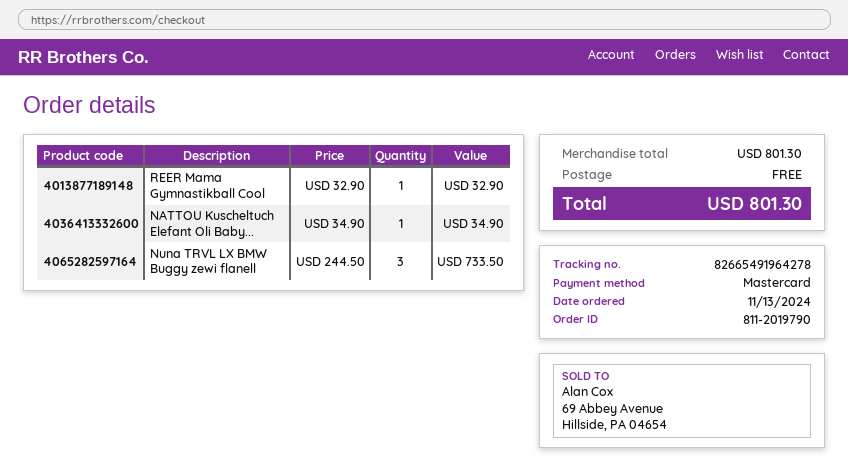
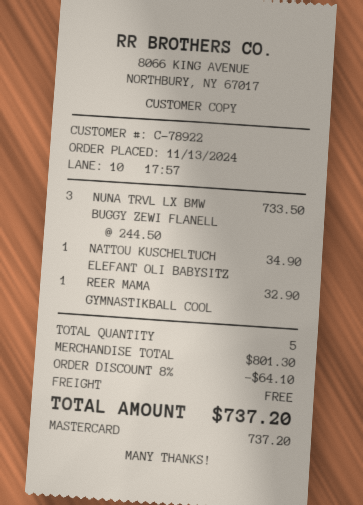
discount: none -> 8% = 64.10
total: 801.30 -> 737.20

